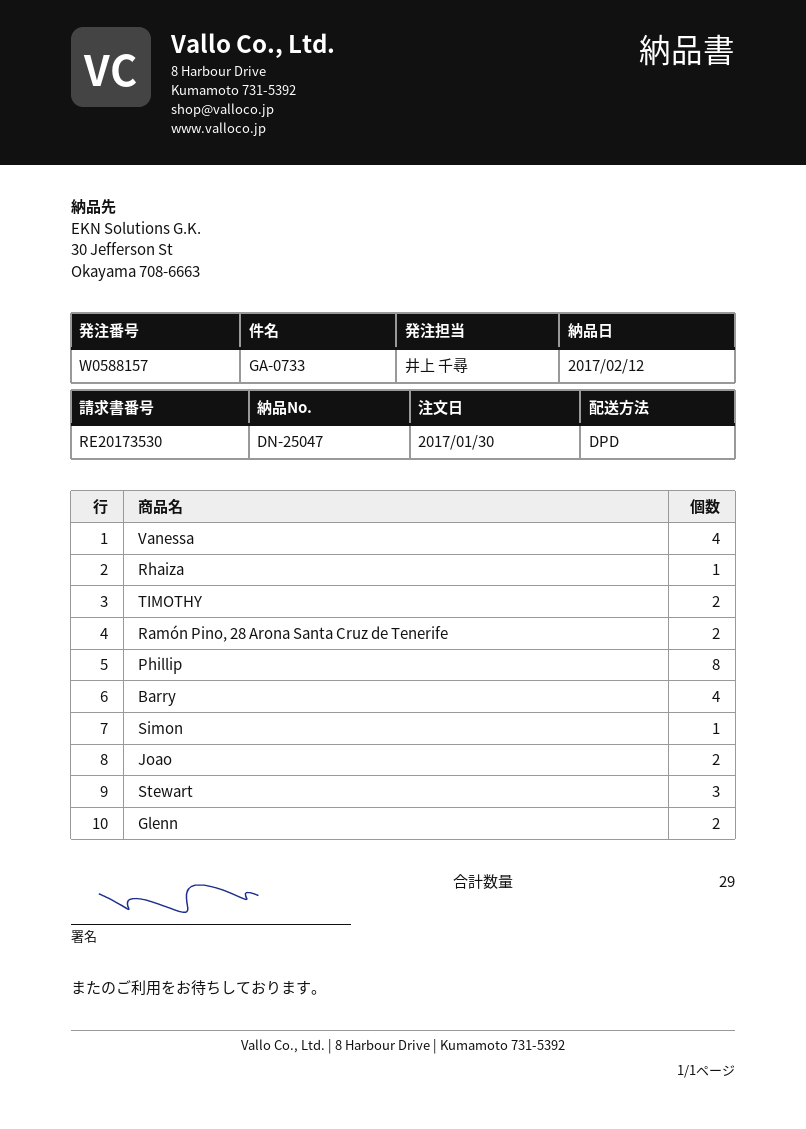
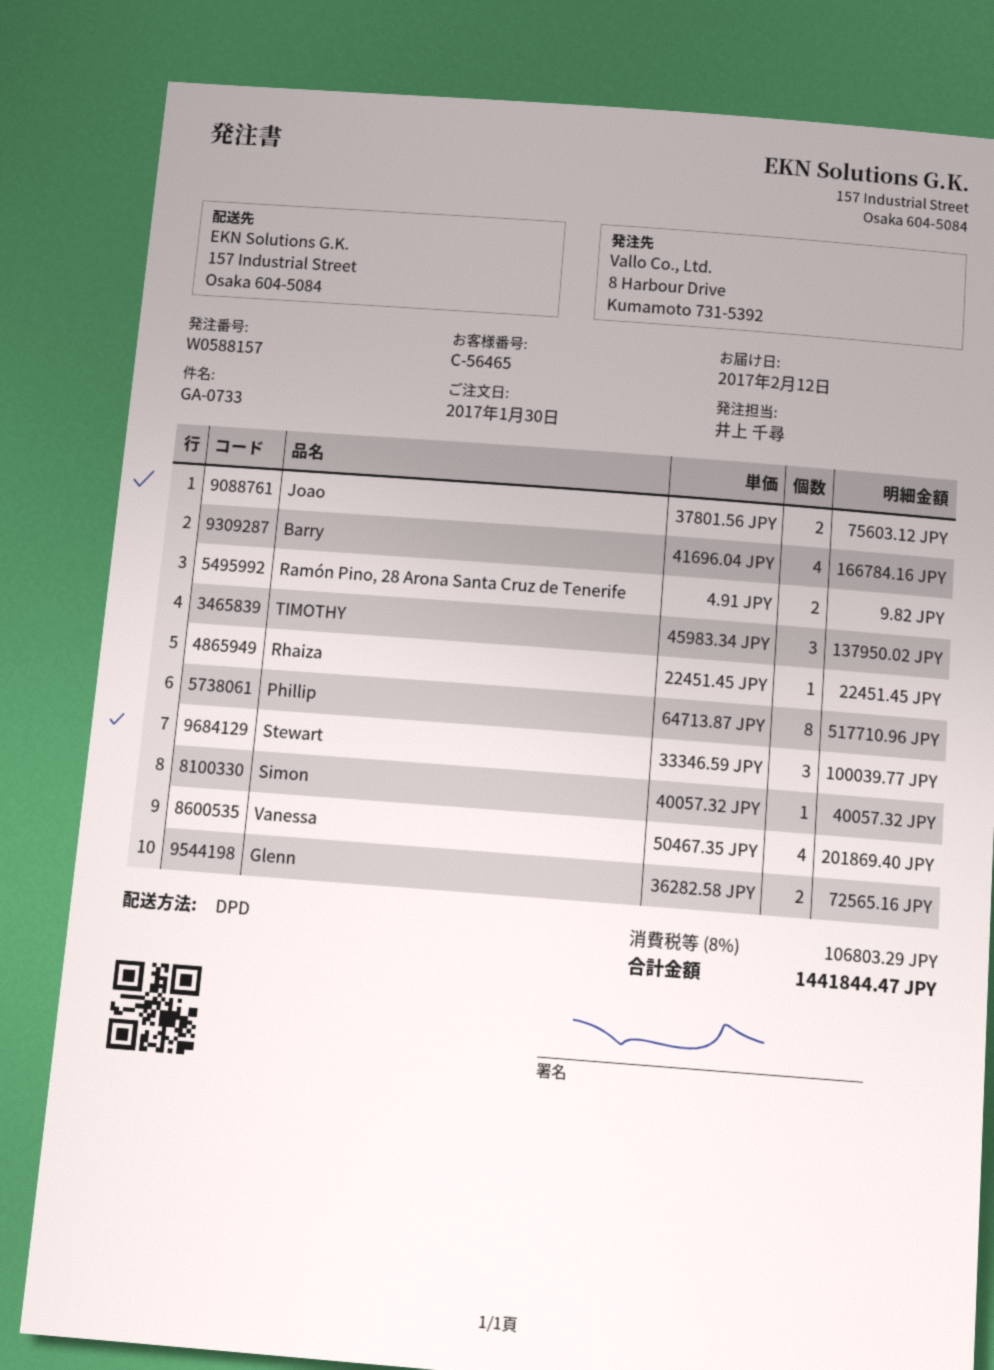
ship to: 30 Jefferson St, Okayama 708-6663 -> 157 Industrial Street, Osaka 604-5084
TIMOTHY: 2 -> 3

